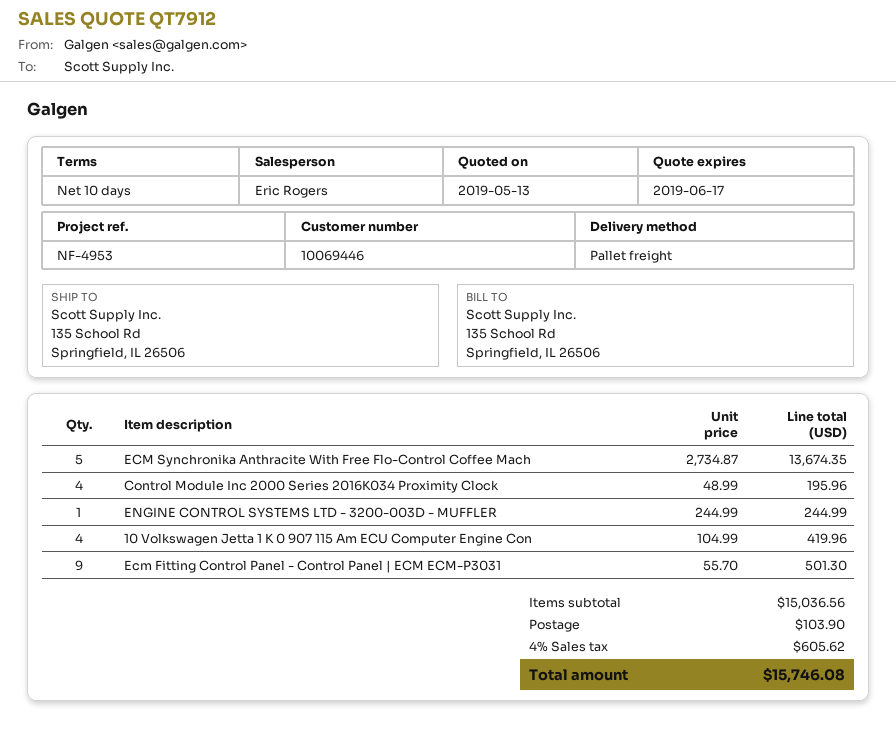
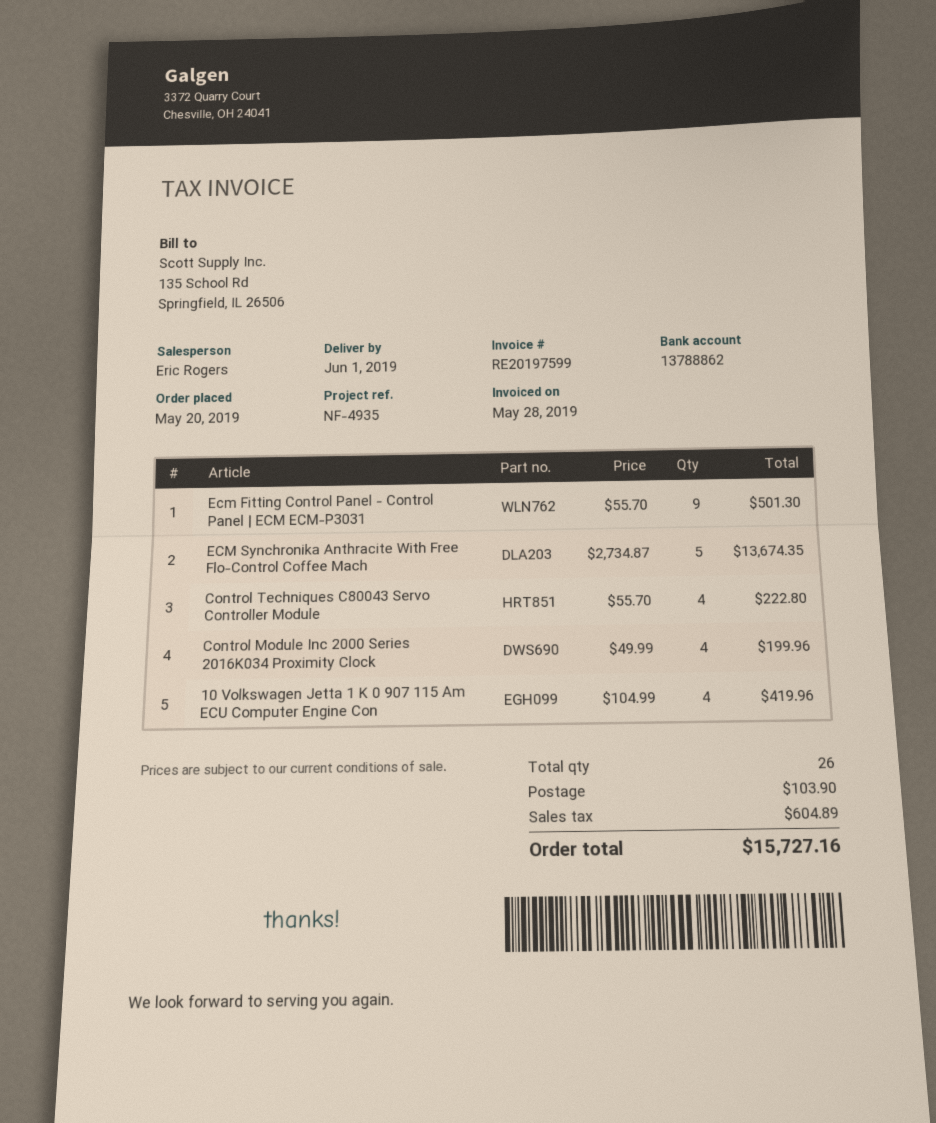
reference: NF-4953 -> NF-4935
Control Module Inc 2000 Series 2016K034 Proximity Clock: 4 x 48.99 = 195.96 -> 4 x 49.99 = 199.96
ENGINE CONTROL SYSTEMS LTD - 3200-003D - MUFFLER: 1 x 244.99 = 244.99 -> none
Control Techniques C80043 Servo Controller Module: none -> 4 x 55.70 = 222.80
tax: 605.62 -> 604.89
total: 15746.08 -> 15727.16

